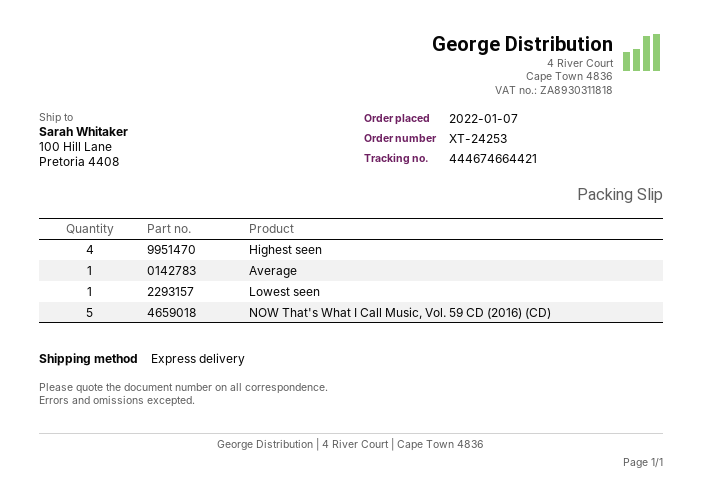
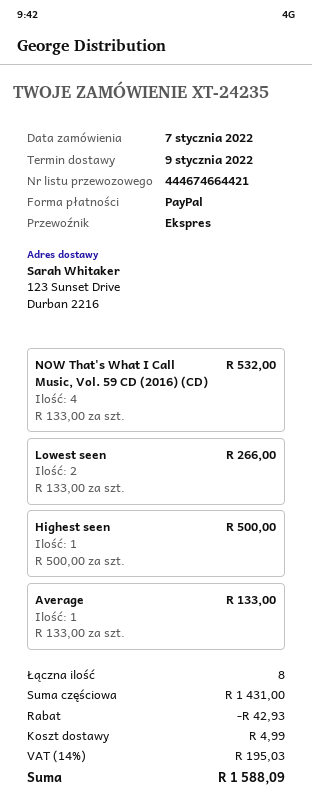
order number: XT-24253 -> XT-24235
ship to: 100 Hill Lane, Pretoria 4408 -> 123 Sunset Drive, Durban 2216
Highest seen: 4 -> 1
Lowest seen: 1 -> 2
NOW That's What I Call Music, Vol. 59 CD (2016) (CD): 5 -> 4

